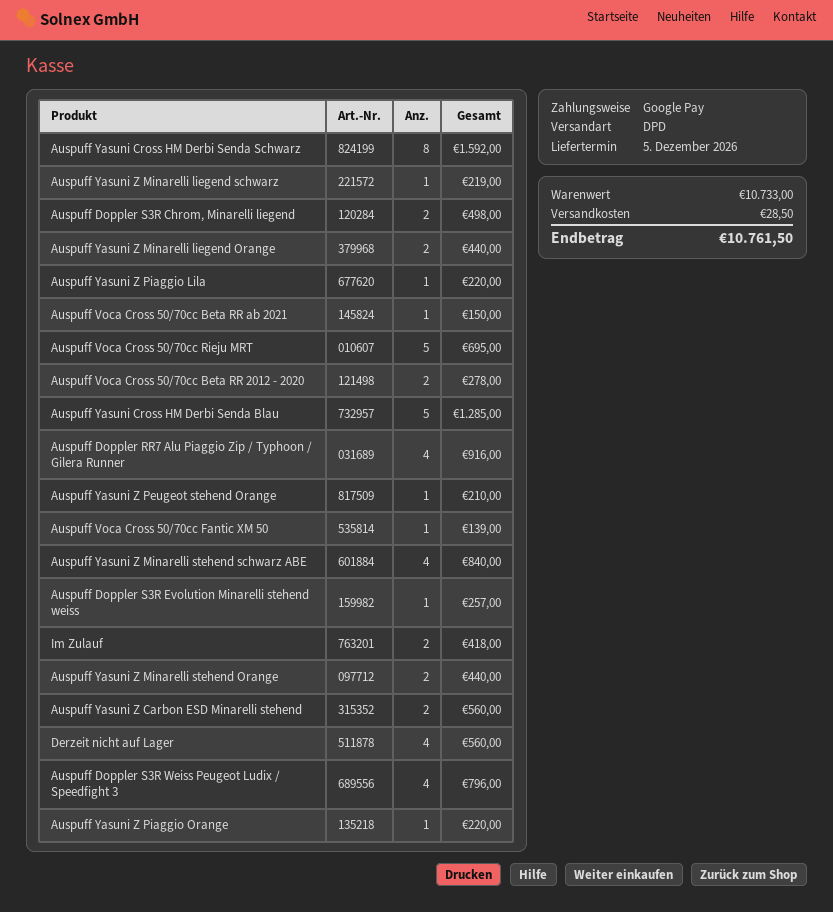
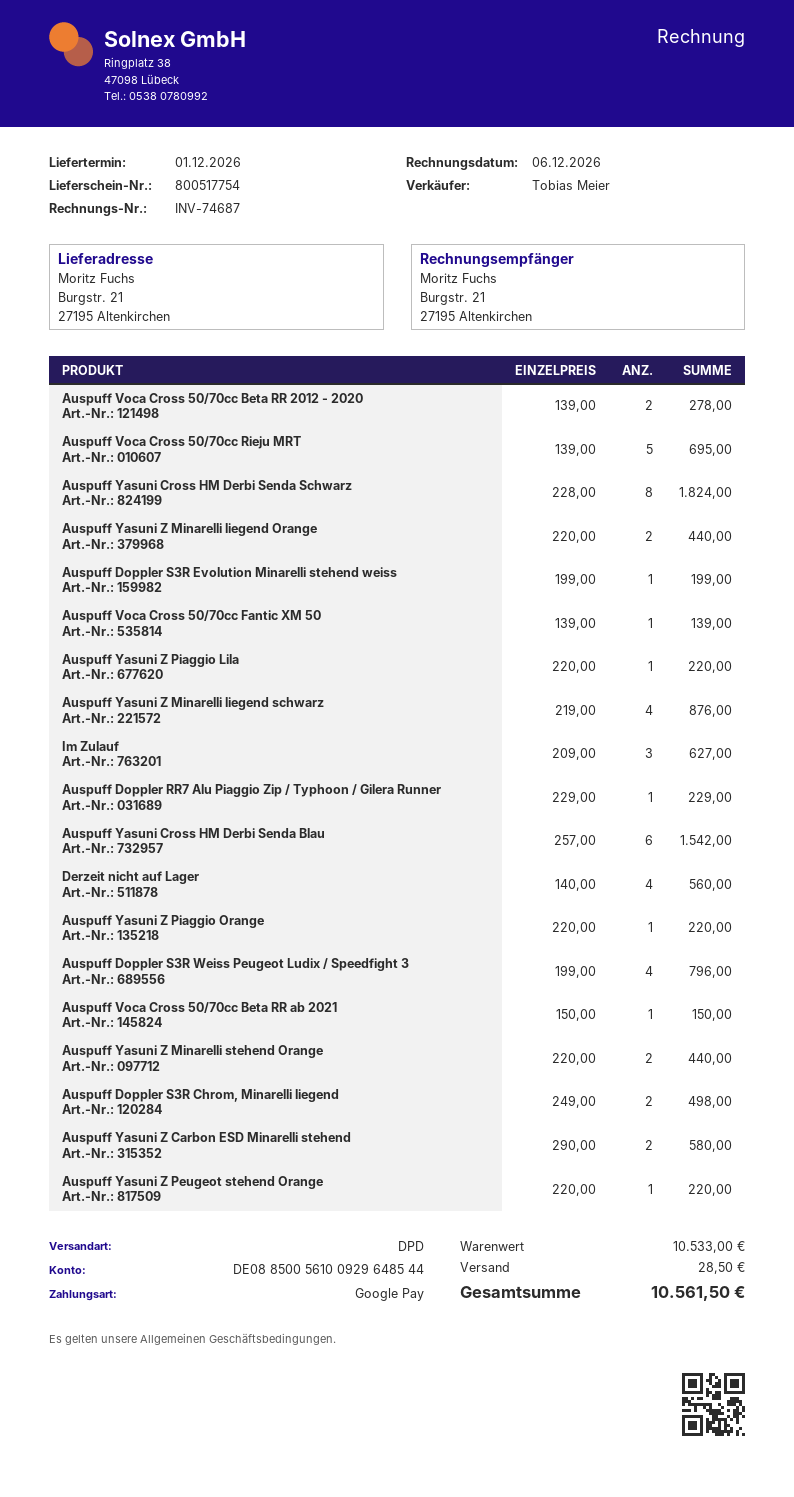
delivery date: 2026-12-05 -> 2026-12-01
Auspuff Yasuni Cross HM Derbi Senda Schwarz: 8 for 1592.00 -> 8 for 1824.00
Auspuff Yasuni Z Minarelli liegend schwarz: 1 for 219.00 -> 4 for 876.00
Auspuff Yasuni Cross HM Derbi Senda Blau: 5 for 1285.00 -> 6 for 1542.00
Auspuff Doppler RR7 Alu Piaggio Zip / Typhoon / Gilera Runner: 4 for 916.00 -> 1 for 229.00
Auspuff Yasuni Z Peugeot stehend Orange: 1 for 210.00 -> 1 for 220.00
Auspuff Yasuni Z Minarelli stehend schwarz ABE: 4 for 840.00 -> none
Auspuff Doppler S3R Evolution Minarelli stehend weiss: 1 for 257.00 -> 1 for 199.00
Im Zulauf: 2 for 418.00 -> 3 for 627.00
Auspuff Yasuni Z Carbon ESD Minarelli stehend: 2 for 560.00 -> 2 for 580.00
subtotal: 10733.00 -> 10533.00
total: 10761.50 -> 10561.50

